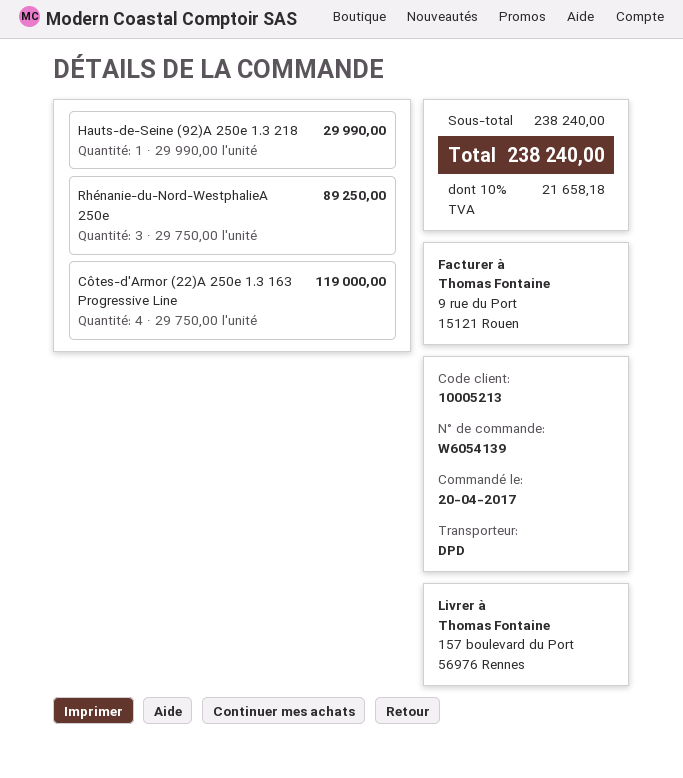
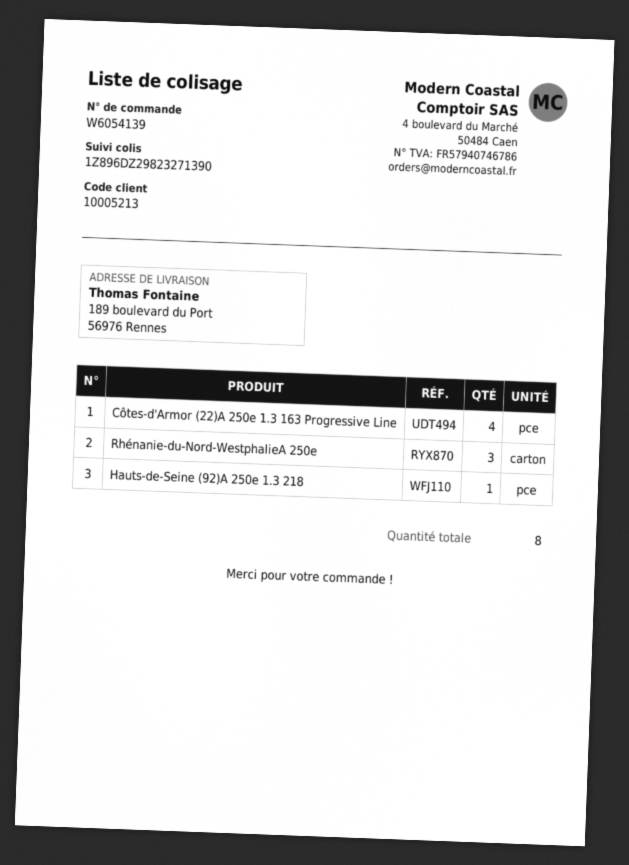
ship to: 157 boulevard du Port, 56976 Rennes -> 189 boulevard du Port, 56976 Rennes

